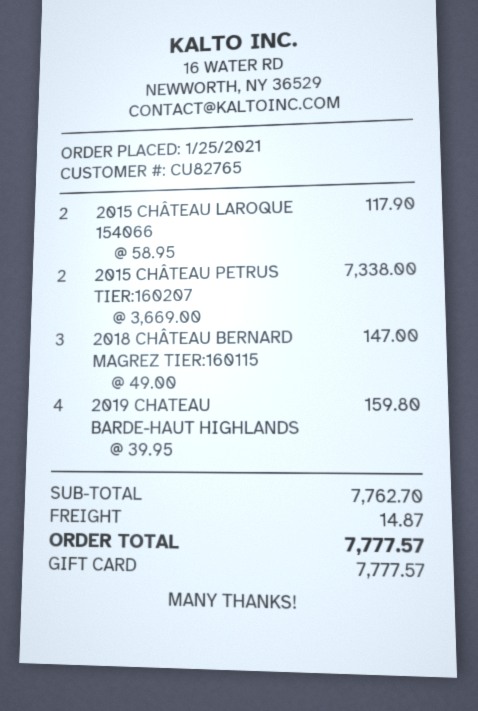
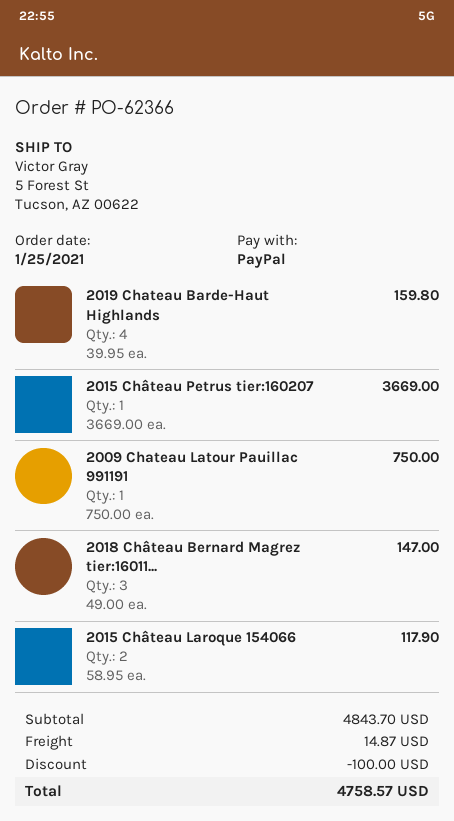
payment method: gift card -> PayPal
2015 CHÂTEAU PETRUS TIER:160207: 2 x 3669.00 = 7338.00 -> 1 x 3669.00 = 3669.00
2009 Chateau Latour Pauillac 991191: none -> 1 x 750.00 = 750.00
subtotal: 7762.70 -> 4843.70
discount: none -> 100.00
total: 7777.57 -> 4758.57

